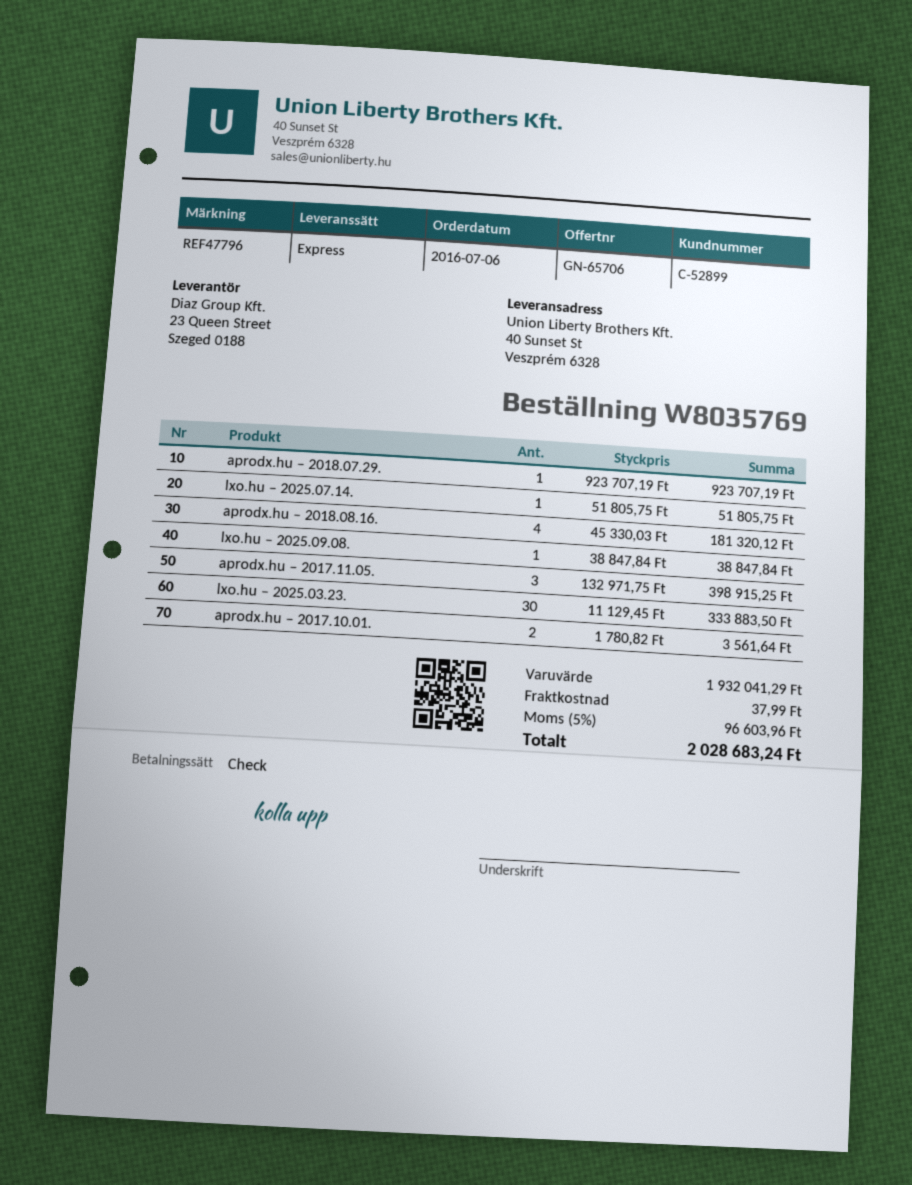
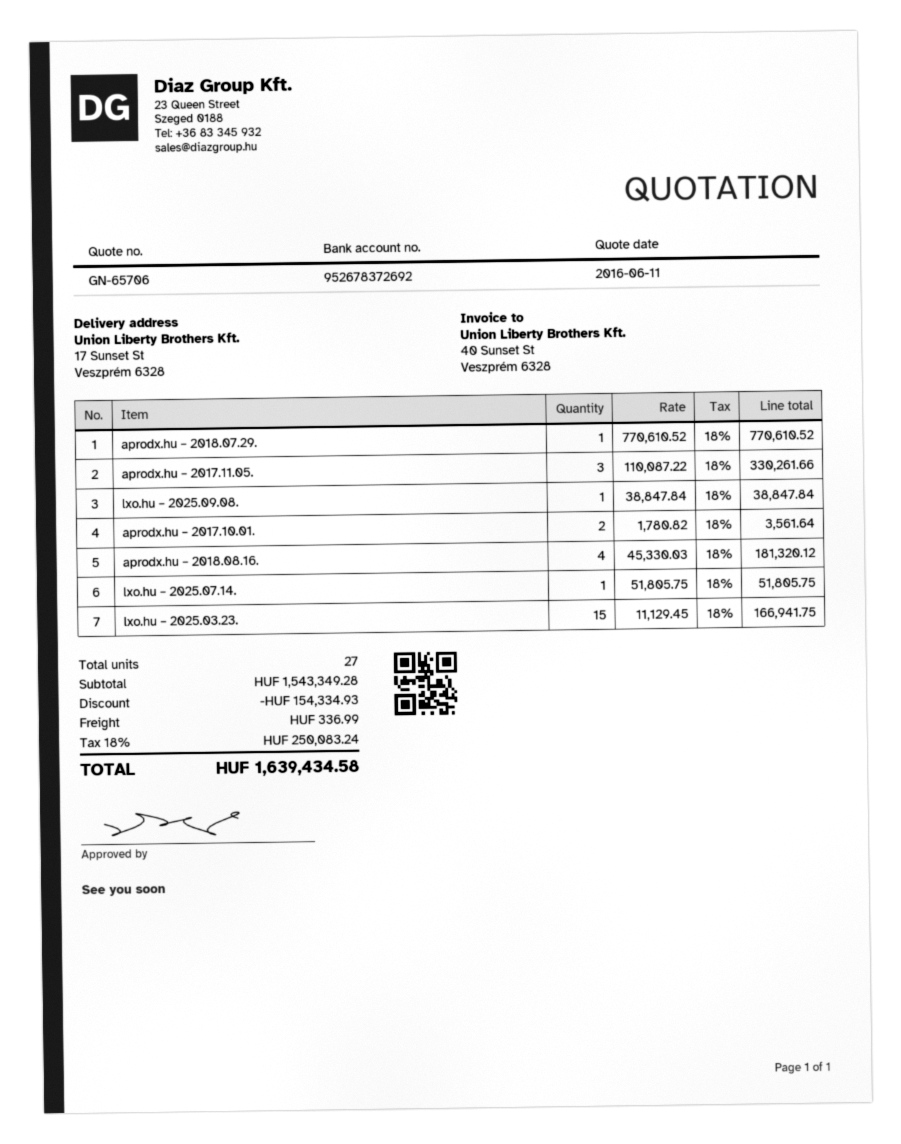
ship to: 40 Sunset St, Veszprém 6328 -> 17 Sunset St, Veszprém 6328
aprodx.hu – 2018.07.29.: 1 x 923707.19 = 923707.19 -> 1 x 770610.52 = 770610.52
aprodx.hu – 2017.11.05.: 3 x 132971.75 = 398915.25 -> 3 x 110087.22 = 330261.66
lxo.hu – 2025.03.23.: 30 x 11129.45 = 333883.50 -> 15 x 11129.45 = 166941.75
subtotal: 1932041.29 -> 1543349.28
discount: none -> 154334.93
shipping: 37.99 -> 336.99
tax: 5% = 96603.96 -> 18% = 250083.24
total: 2028683.24 -> 1639434.58

